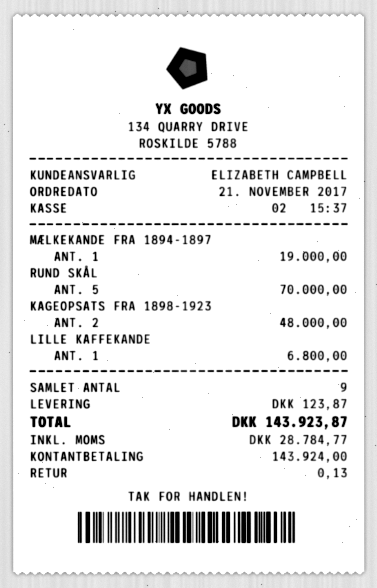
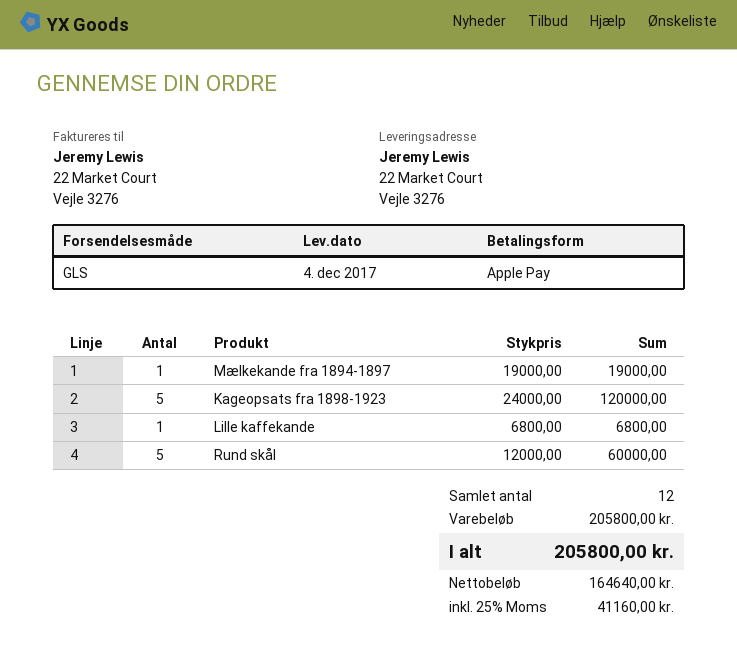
payment method: cash -> Apple Pay
RUND SKÅL: 5 for 70000.00 -> 5 for 60000.00
KAGEOPSATS FRA 1898-1923: 2 for 48000.00 -> 5 for 120000.00
total quantity: 9 -> 12
shipping: 123.87 -> none
tax: 28784.77 -> 41160.00
total: 143923.87 -> 205800.00

